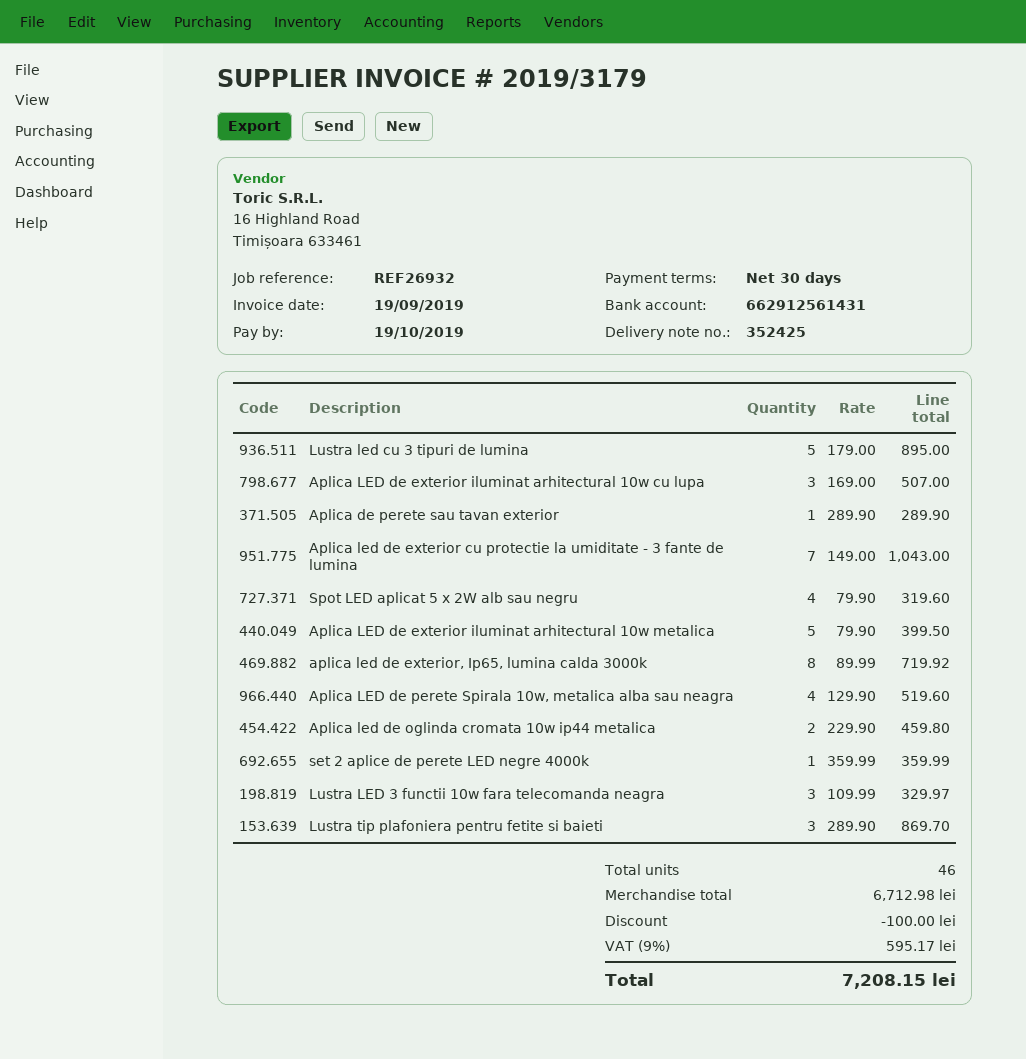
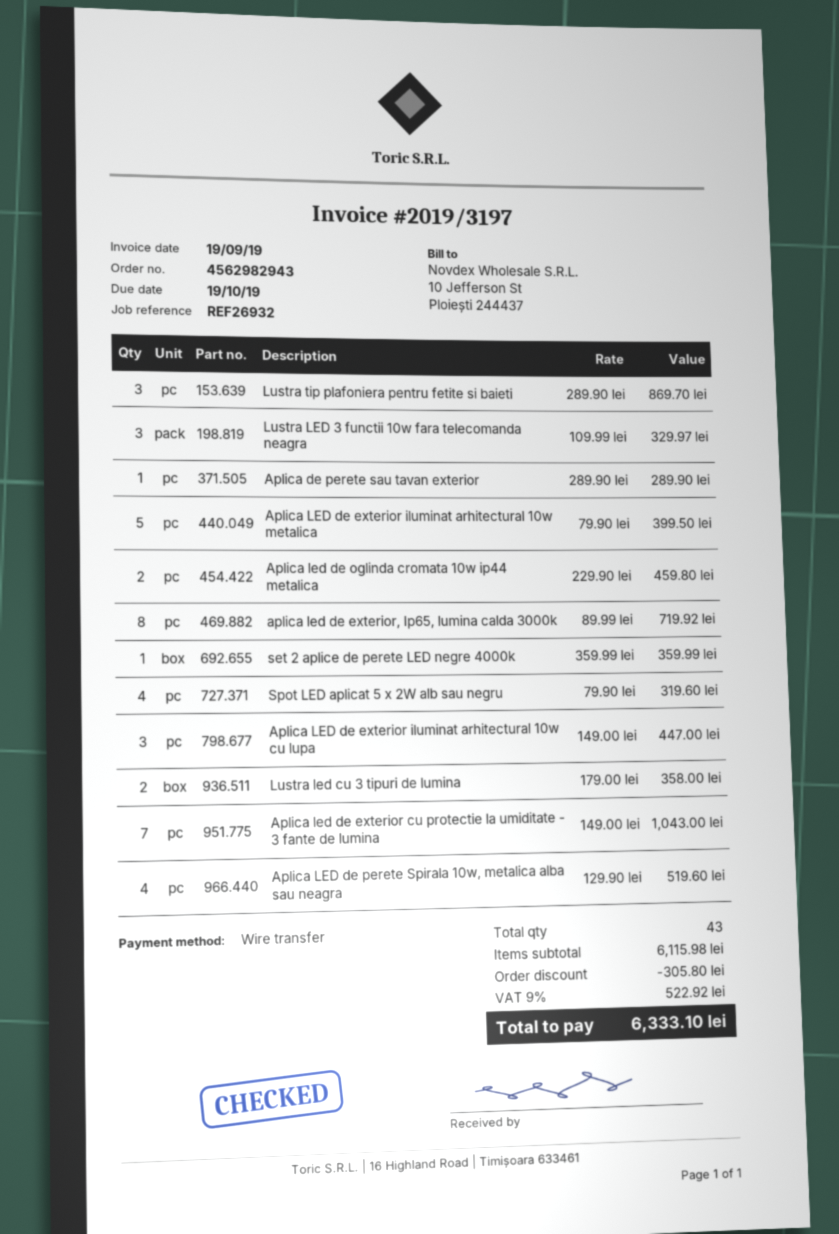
invoice number: 2019/3179 -> 2019/3197
Lustra led cu 3 tipuri de lumina: 5 x 179.00 = 895.00 -> 2 x 179.00 = 358.00
Aplica LED de exterior iluminat arhitectural 10w cu lupa: 3 x 169.00 = 507.00 -> 3 x 149.00 = 447.00
total quantity: 46 -> 43
subtotal: 6712.98 -> 6115.98
discount: 100.00 -> 305.80
tax: 9% = 595.17 -> 9% = 522.92
total: 7208.15 -> 6333.10

